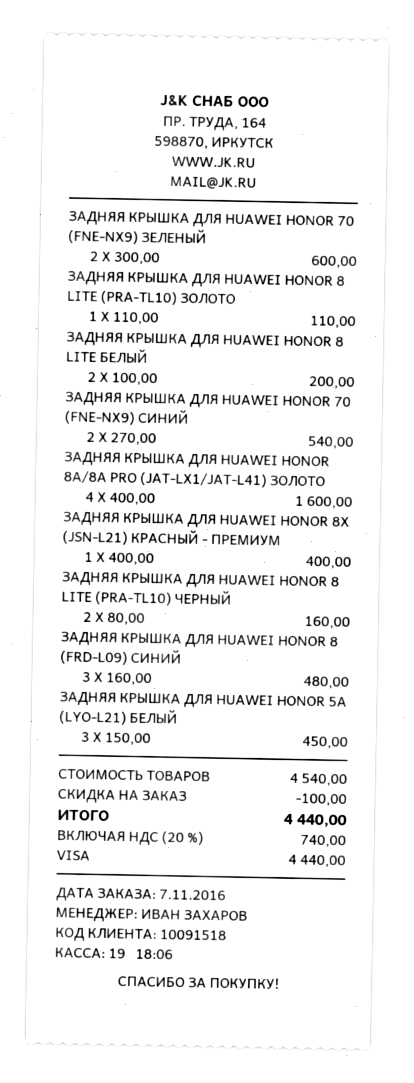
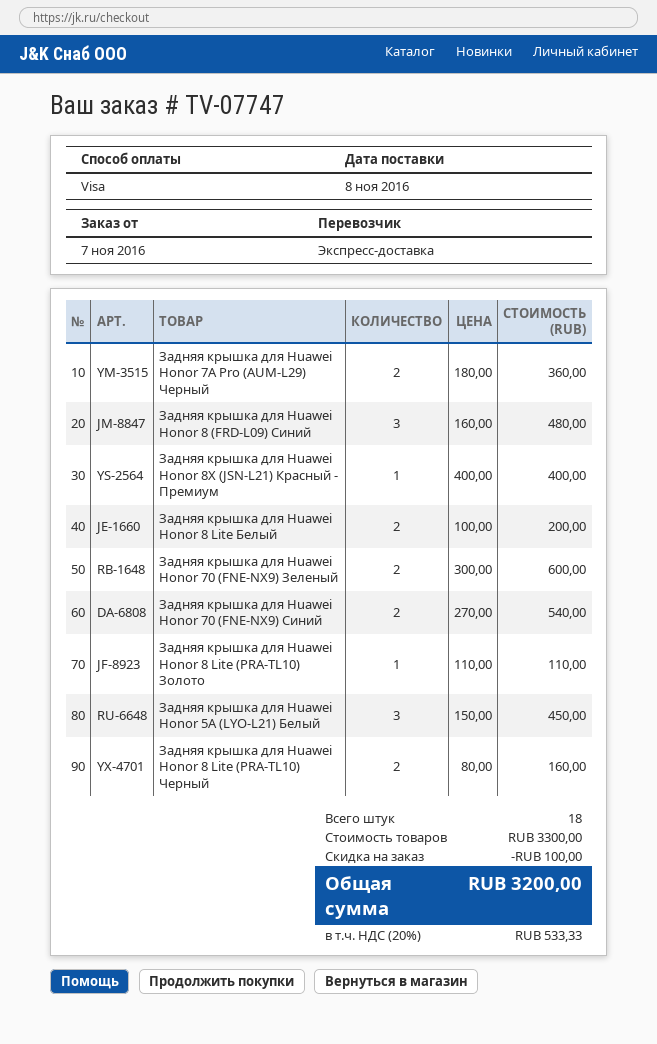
ЗАДНЯЯ КРЫШКА ДЛЯ HUAWEI HONOR 8A/8A PRO (JAT-LX1/JAT-L41) ЗОЛОТО: 4 x 400.00 = 1600.00 -> none
Задняя крышка для Huawei Honor 7A Pro (AUM-L29) Черный: none -> 2 x 180.00 = 360.00
subtotal: 4540.00 -> 3300.00
tax: 20% = 740.00 -> 20% = 533.33
total: 4440.00 -> 3200.00

